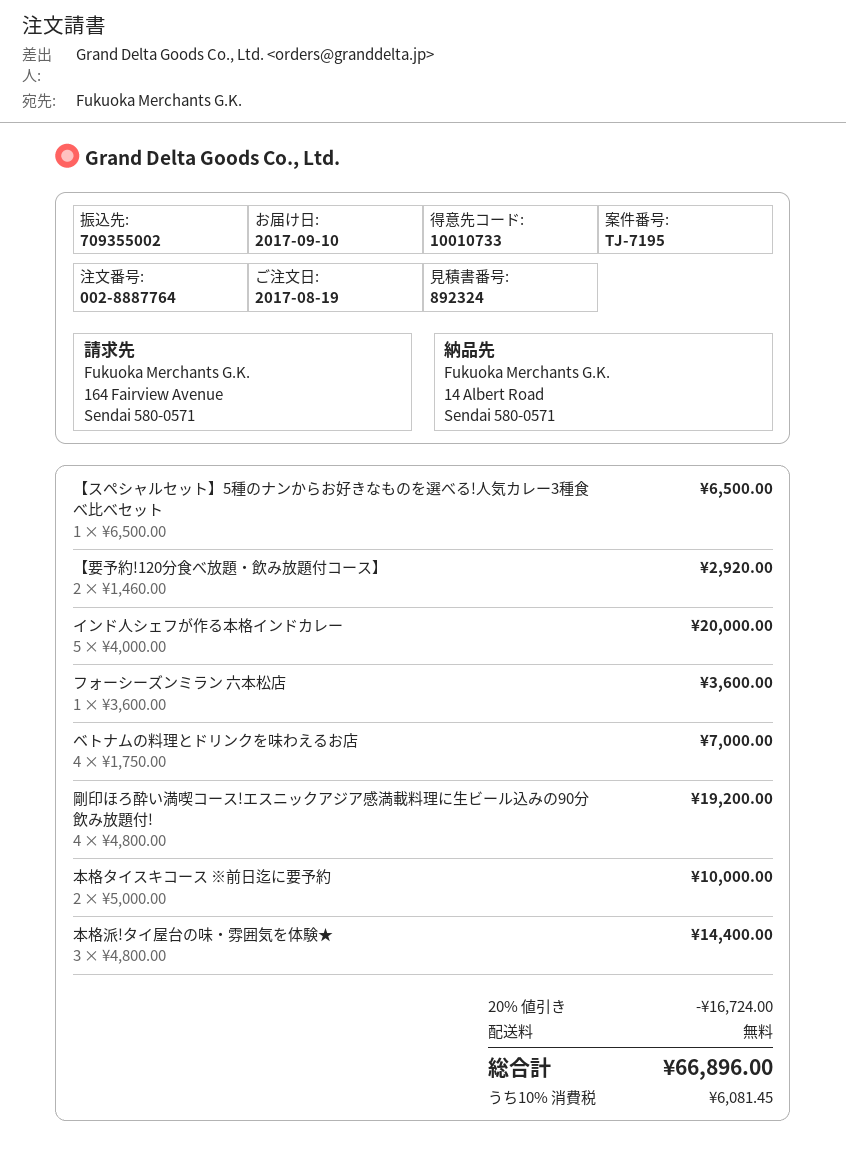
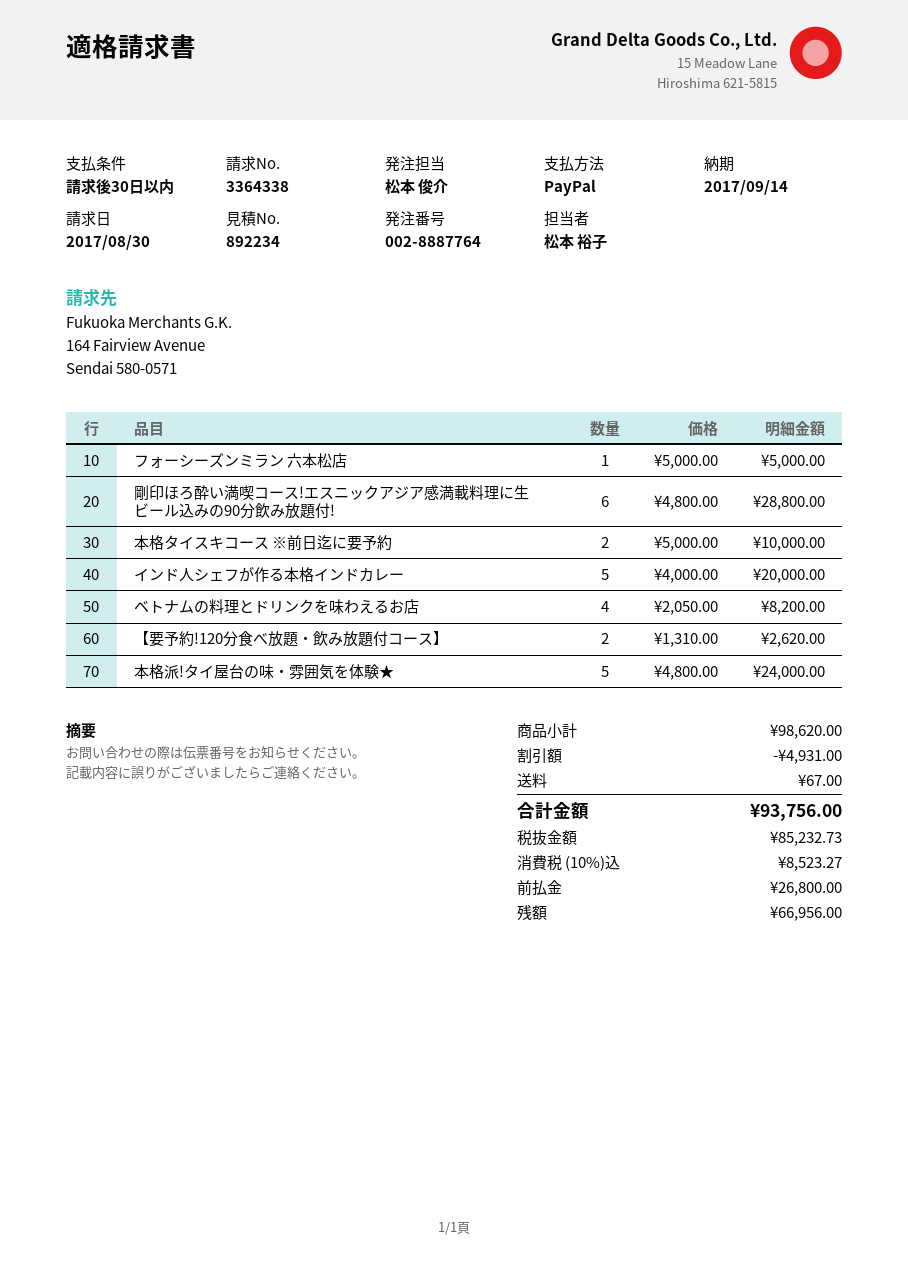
quote number: 892324 -> 892234
delivery date: 2017-09-10 -> 2017-09-14
【スペシャルセット】5種のナンからお好きなものを選べる!人気カレー3種食べ比べセット: 1 x 6500.00 = 6500.00 -> none
【要予約!120分食べ放題・飲み放題付コース】: 2 x 1460.00 = 2920.00 -> 2 x 1310.00 = 2620.00
フォーシーズンミラン 六本松店: 1 x 3600.00 = 3600.00 -> 1 x 5000.00 = 5000.00
ベトナムの料理とドリンクを味わえるお店: 4 x 1750.00 = 7000.00 -> 4 x 2050.00 = 8200.00
剛印ほろ酔い満喫コース!エスニックアジア感満載料理に生ビール込みの90分飲み放題付!: 4 x 4800.00 = 19200.00 -> 6 x 4800.00 = 28800.00
本格派!タイ屋台の味・雰囲気を体験★: 3 x 4800.00 = 14400.00 -> 5 x 4800.00 = 24000.00
discount: 16724.00 -> 4931.00
shipping: 0.00 -> 67.00
tax: 10% = 6081.45 -> 10% = 8523.27
total: 66896.00 -> 93756.00

